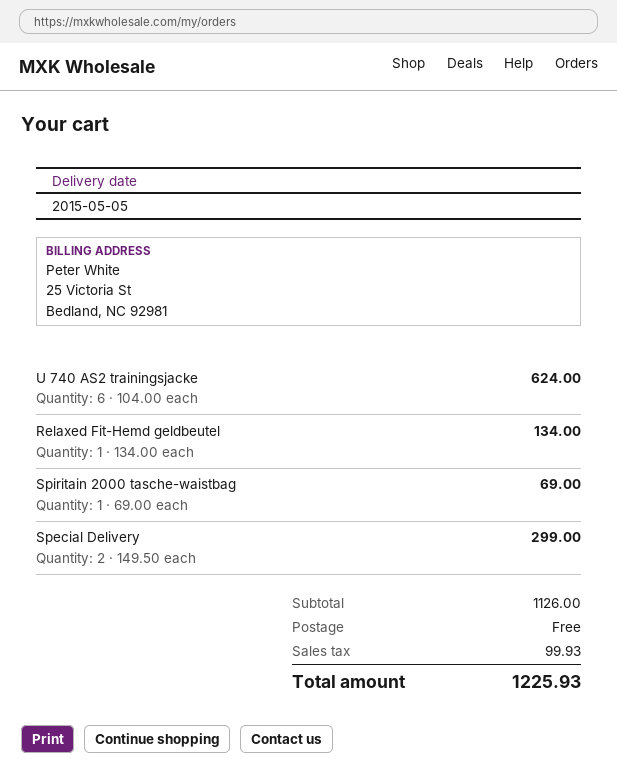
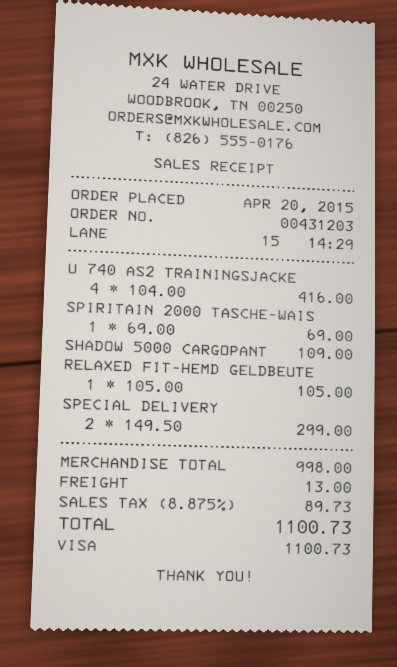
U 740 AS2 trainingsjacke: 6 x 104.00 = 624.00 -> 4 x 104.00 = 416.00
Relaxed Fit-Hemd geldbeutel: 1 x 134.00 = 134.00 -> 1 x 105.00 = 105.00
SHADOW 5000 CARGOPANT: none -> 1 x 109.00 = 109.00
subtotal: 1126.00 -> 998.00
shipping: 0.00 -> 13.00
tax: 99.93 -> 89.73
total: 1225.93 -> 1100.73

